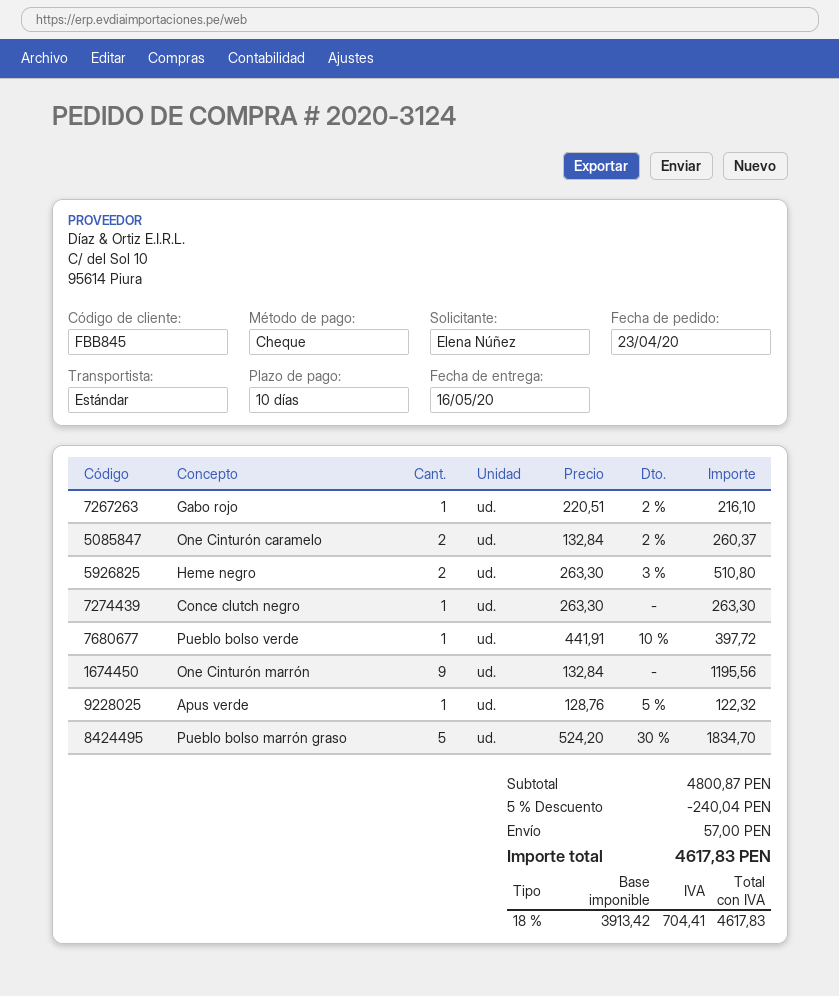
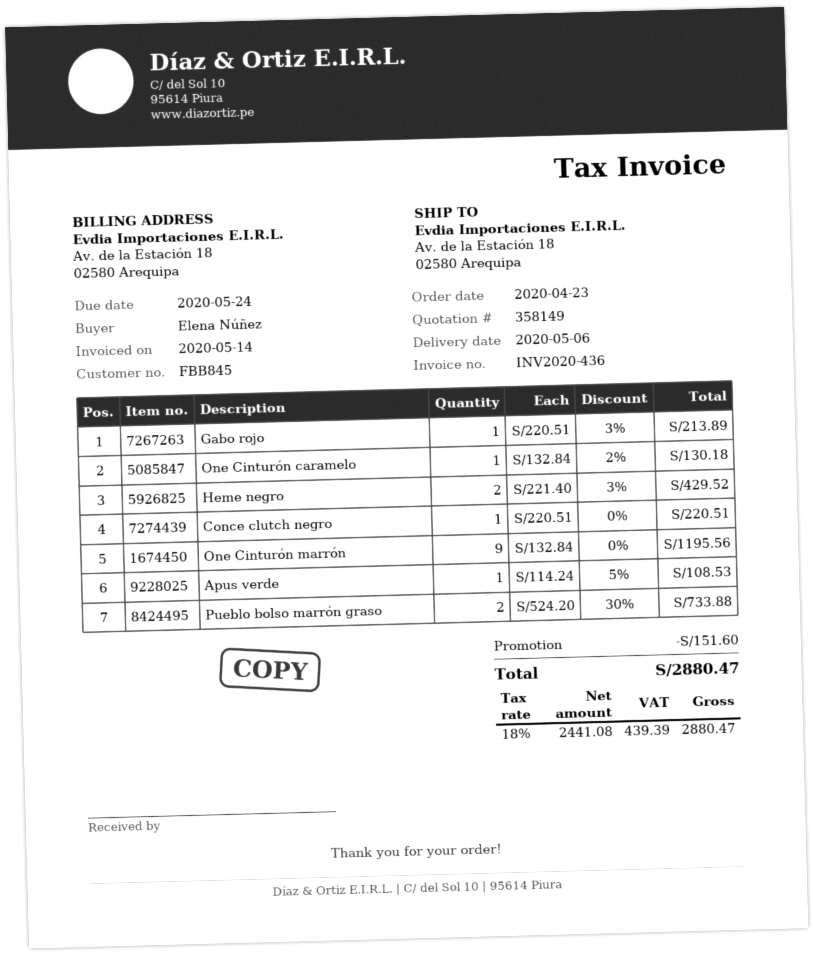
delivery date: 2020-05-16 -> 2020-05-06
Gabo rojo: 1 x 220.51 - 2% = 216.10 -> 1 x 220.51 - 3% = 213.89
One Cinturón caramelo: 2 x 132.84 - 2% = 260.37 -> 1 x 132.84 - 2% = 130.18
Heme negro: 2 x 263.30 - 3% = 510.80 -> 2 x 221.40 - 3% = 429.52
Conce clutch negro: 1 x 263.30 = 263.30 -> 1 x 220.51 = 220.51
Pueblo bolso verde: 1 x 441.91 - 10% = 397.72 -> none
Apus verde: 1 x 128.76 - 5% = 122.32 -> 1 x 114.24 - 5% = 108.53
Pueblo bolso marrón graso: 5 x 524.20 - 30% = 1834.70 -> 2 x 524.20 - 30% = 733.88
discount: 240.04 -> 151.60
shipping: 57.00 -> none
net: 3913.42 -> 2441.08
tax: 18% = 704.41 -> 18% = 439.39
total: 4617.83 -> 2880.47

